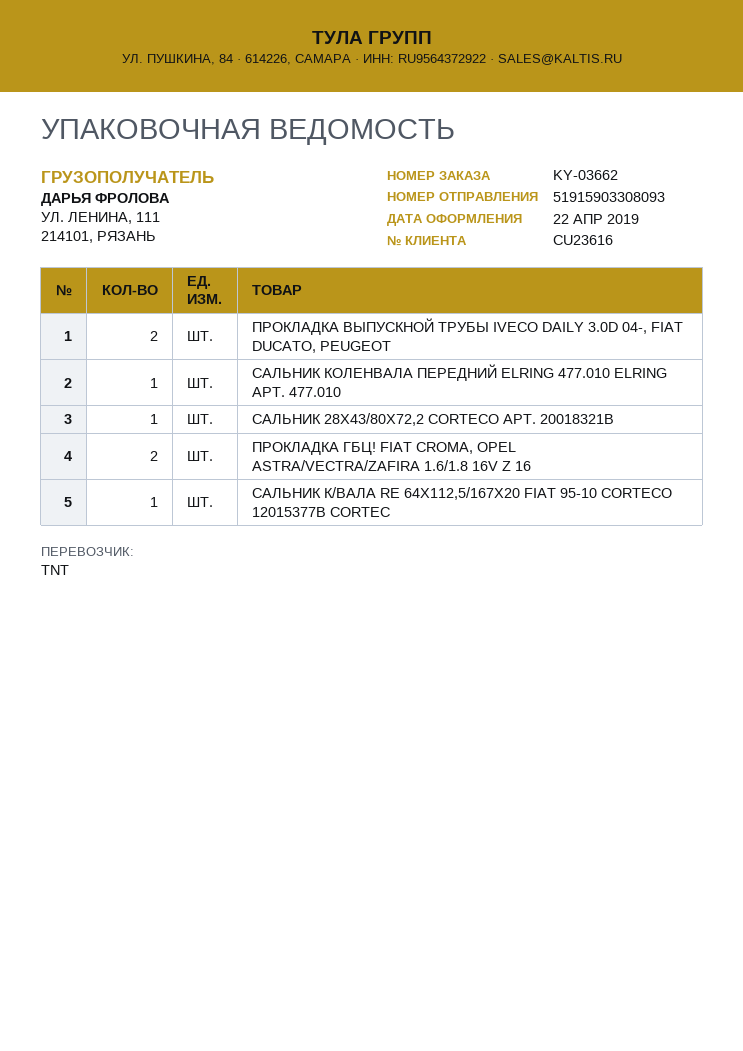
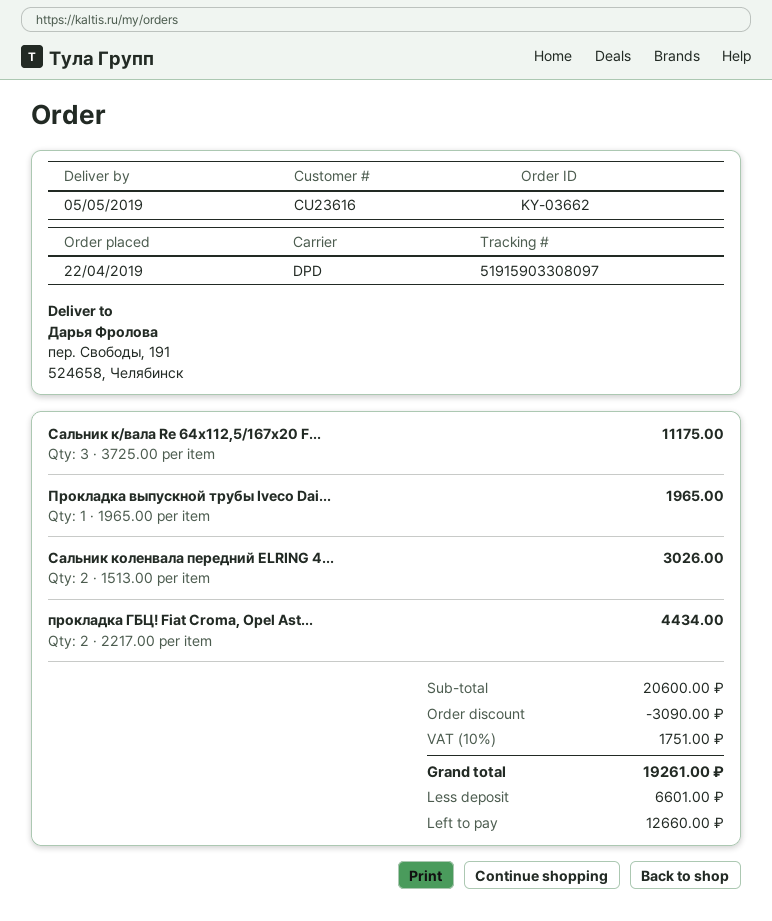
shipping method: TNT -> DPD
tracking number: 51915903308093 -> 51915903308097
ship to: УЛ. ЛЕНИНА, 111, 214101, РЯЗАНЬ -> пер. Свободы, 191, 524658, Челябинск
ПРОКЛАДКА ВЫПУСКНОЙ ТРУБЫ IVECO DAILY 3.0D 04-, FIAT DUCATO, PEUGEOT: 2 -> 1
САЛЬНИК КОЛЕНВАЛА ПЕРЕДНИЙ ELRING 477.010 ELRING АРТ. 477.010: 1 -> 2
САЛЬНИК 28X43/80X72,2 CORTECO АРТ. 20018321B: 1 -> none
САЛЬНИК К/ВАЛА RE 64X112,5/167X20 FIAT 95-10 CORTECO 12015377B CORTEC: 1 -> 3

